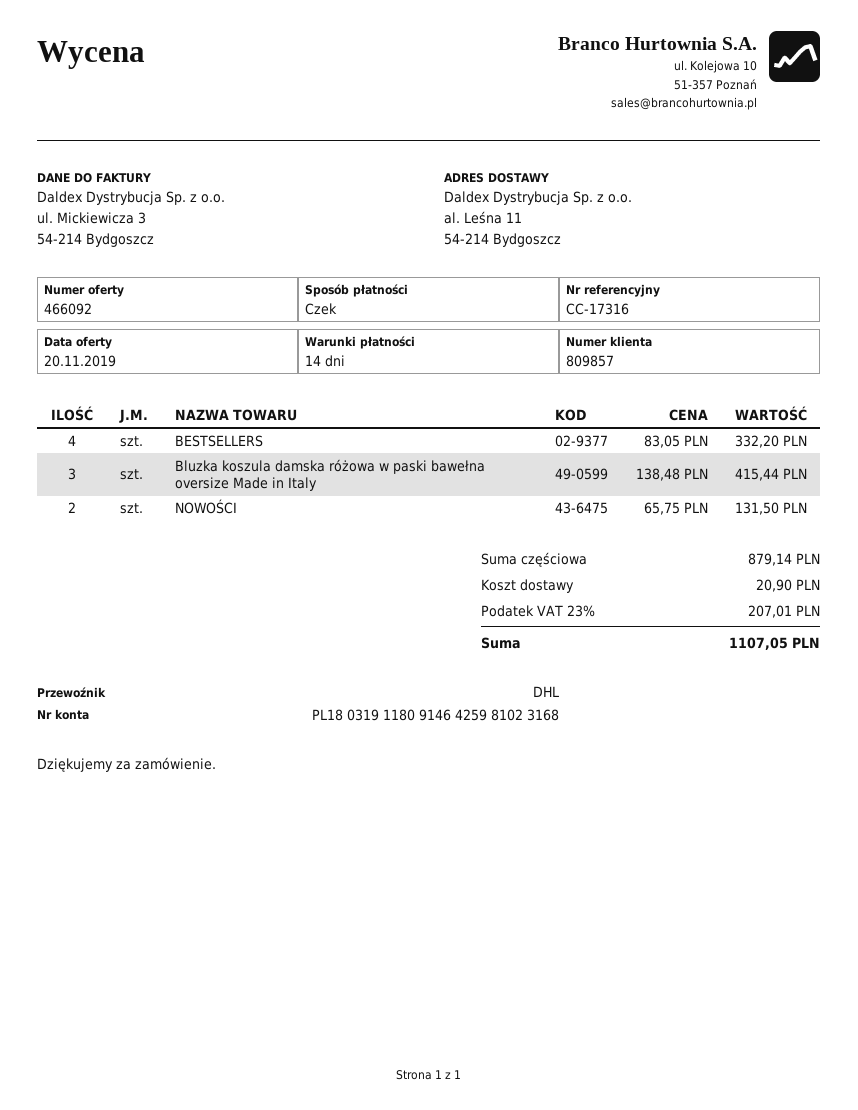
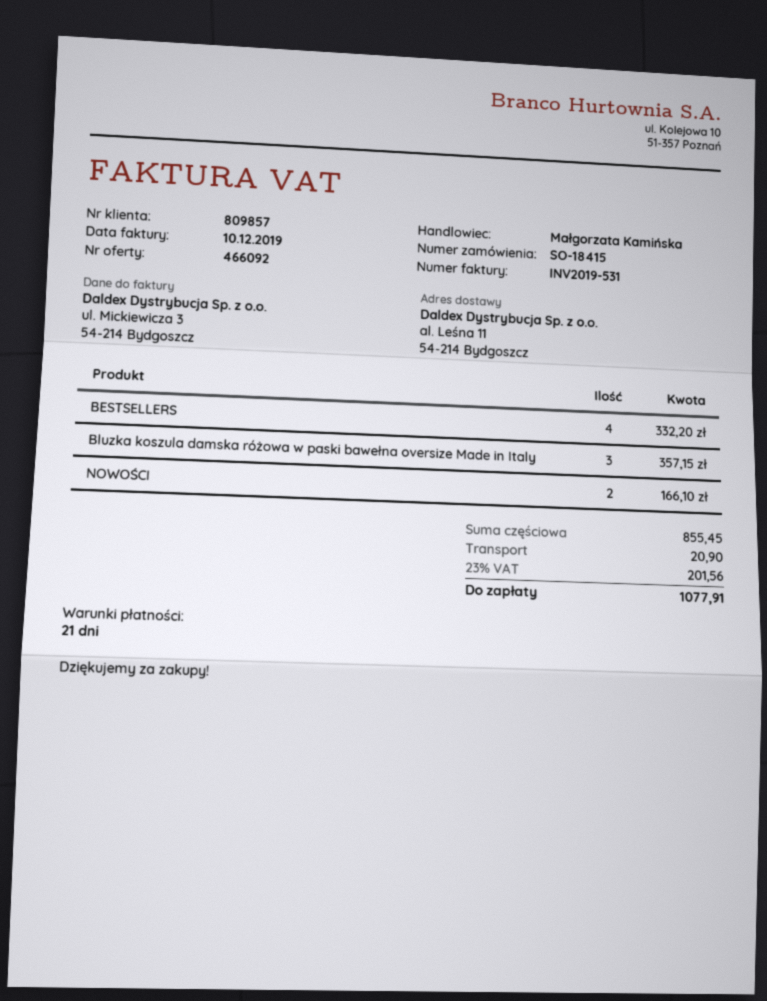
payment terms: 14 days -> 21 days
Bluzka koszula damska różowa w paski bawełna oversize Made in Italy: 3 for 415.44 -> 3 for 357.15
NOWOŚCI: 2 for 131.50 -> 2 for 166.10
subtotal: 879.14 -> 855.45
tax: 23% = 207.01 -> 23% = 201.56
total: 1107.05 -> 1077.91

